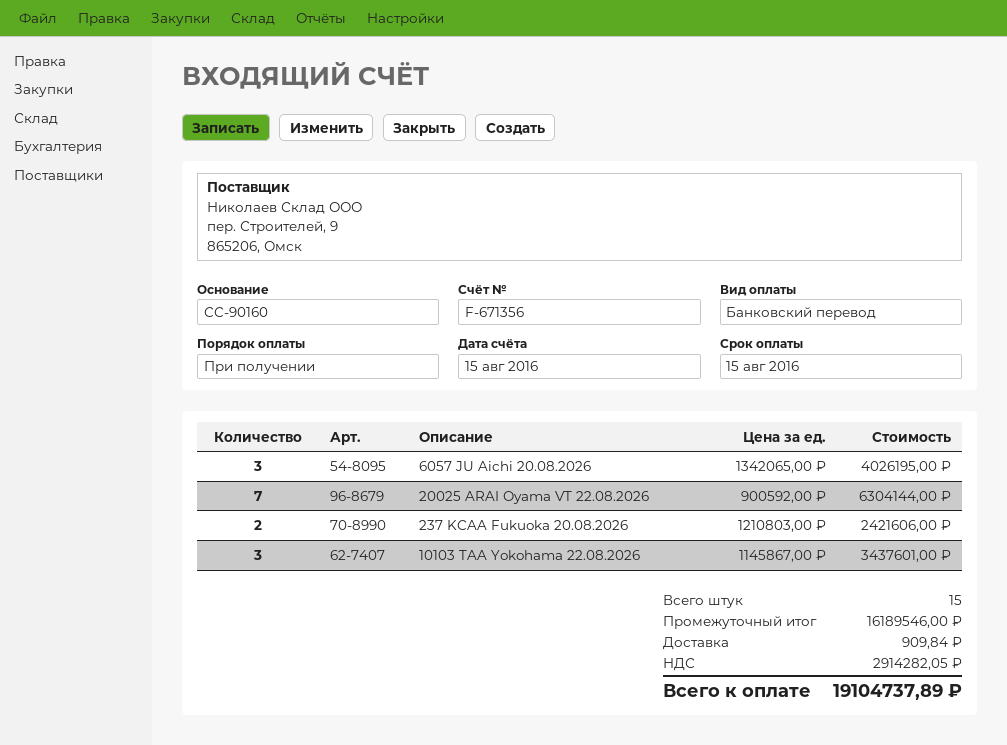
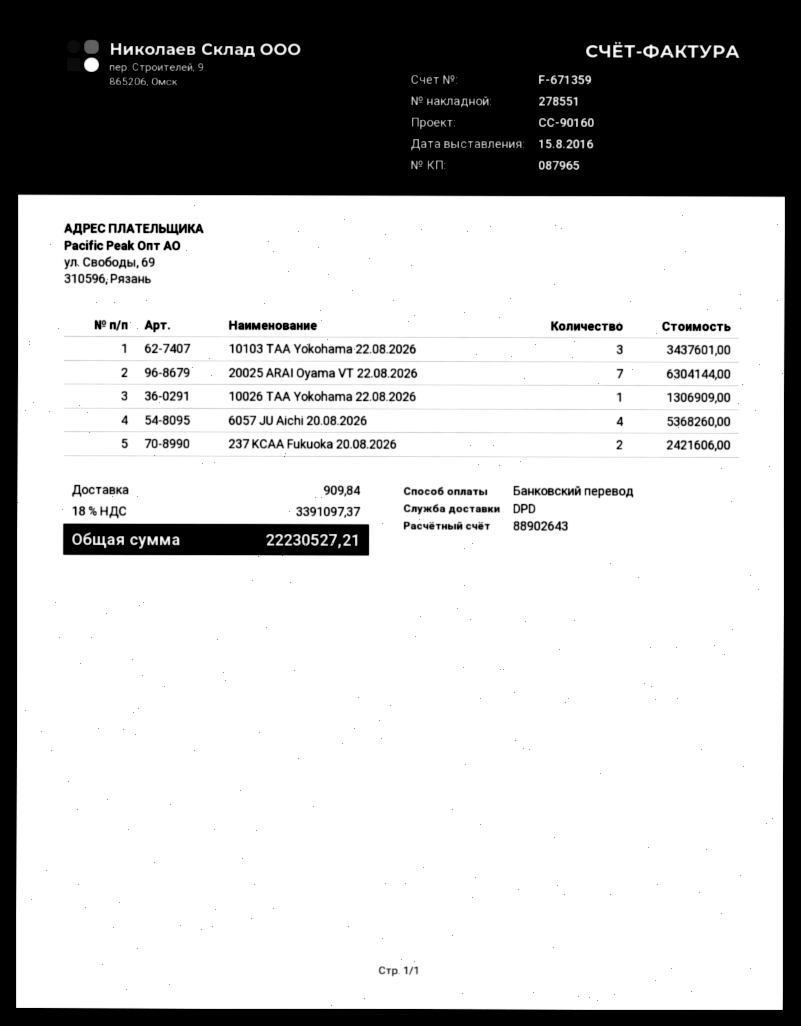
invoice number: F-671356 -> F-671359
6057 JU Aichi 20.08.2026: 3 for 4026195.00 -> 4 for 5368260.00
10026 TAA Yokohama 22.08.2026: none -> 1 for 1306909.00
tax: 2914282.05 -> 3391097.37
total: 19104737.89 -> 22230527.21

